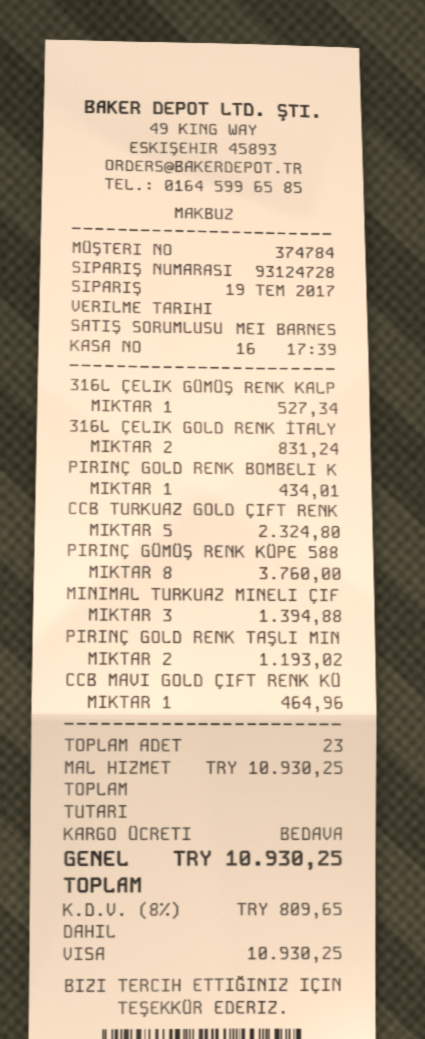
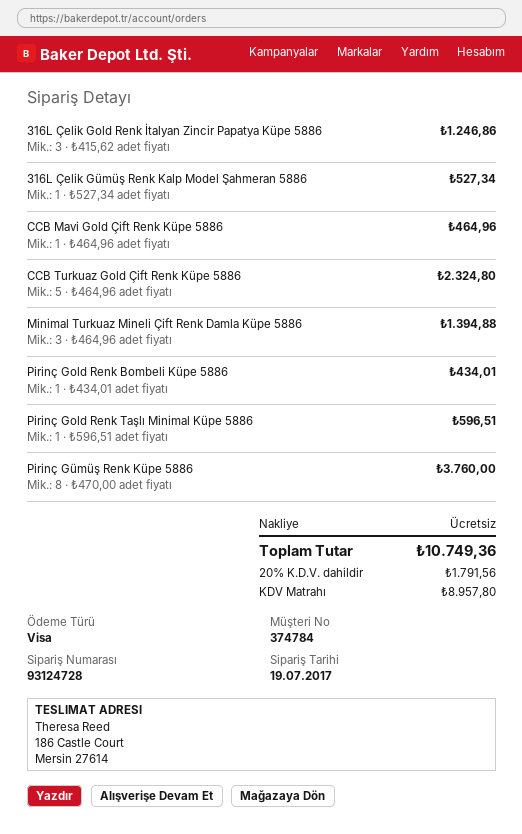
316L ÇELIK GOLD RENK İTALY: 2 for 831.24 -> 3 for 1246.86
PIRINÇ GOLD RENK TAŞLI MIN: 2 for 1193.02 -> 1 for 596.51
tax: 8% = 809.65 -> 20% = 1791.56
total: 10930.25 -> 10749.36

